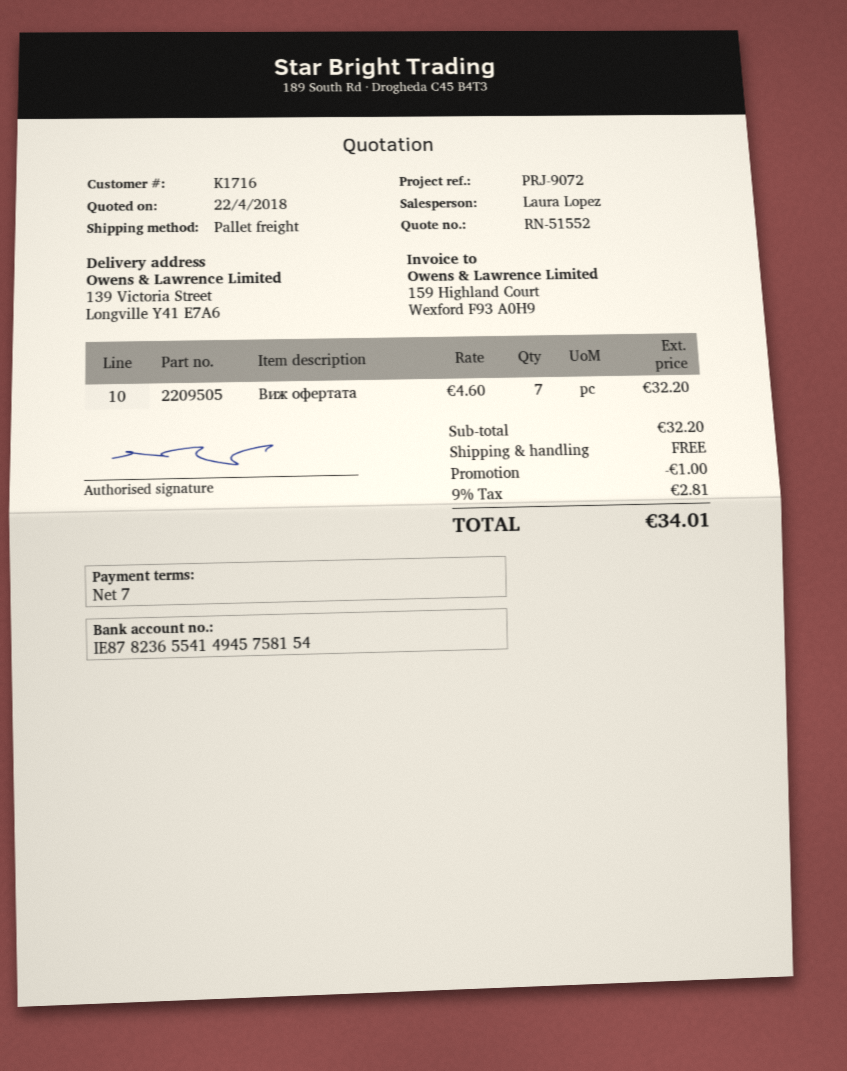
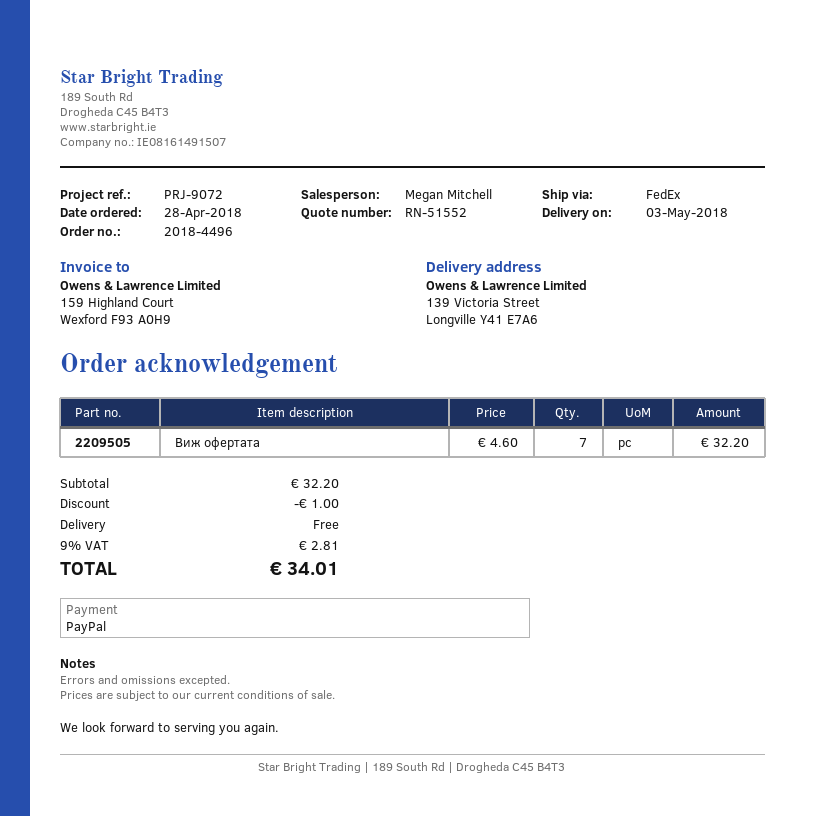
sales rep: Laura Lopez -> Megan Mitchell
shipping method: pallet freight -> FedEx

